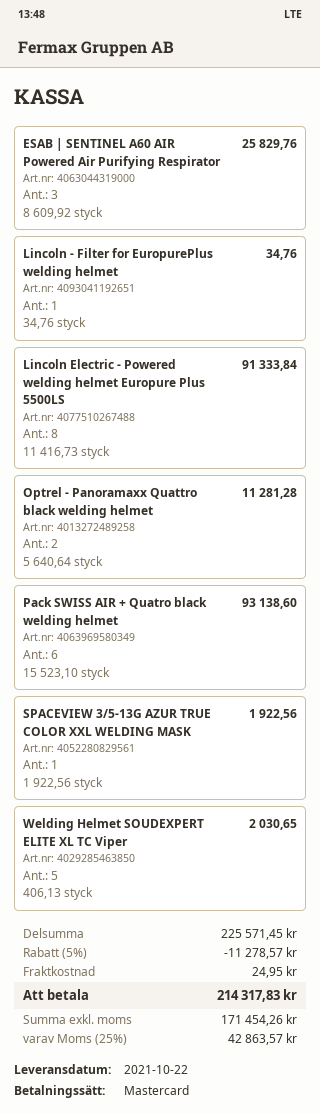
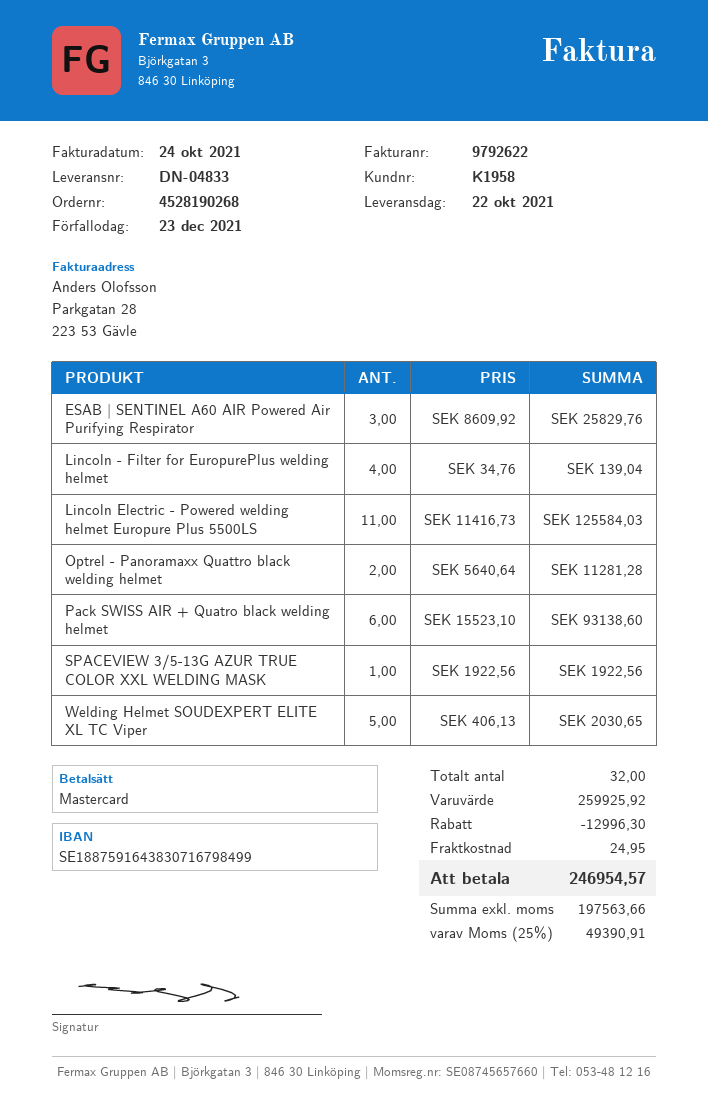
Lincoln - Filter for EuropurePlus welding helmet: 1 x 34.76 = 34.76 -> 4 x 34.76 = 139.04
Lincoln Electric - Powered welding helmet Europure Plus 5500LS: 8 x 11416.73 = 91333.84 -> 11 x 11416.73 = 125584.03
subtotal: 225571.45 -> 259925.92
discount: 11278.57 -> 12996.30
net: 171454.26 -> 197563.66
tax: 25% = 42863.57 -> 25% = 49390.91
total: 214317.83 -> 246954.57

